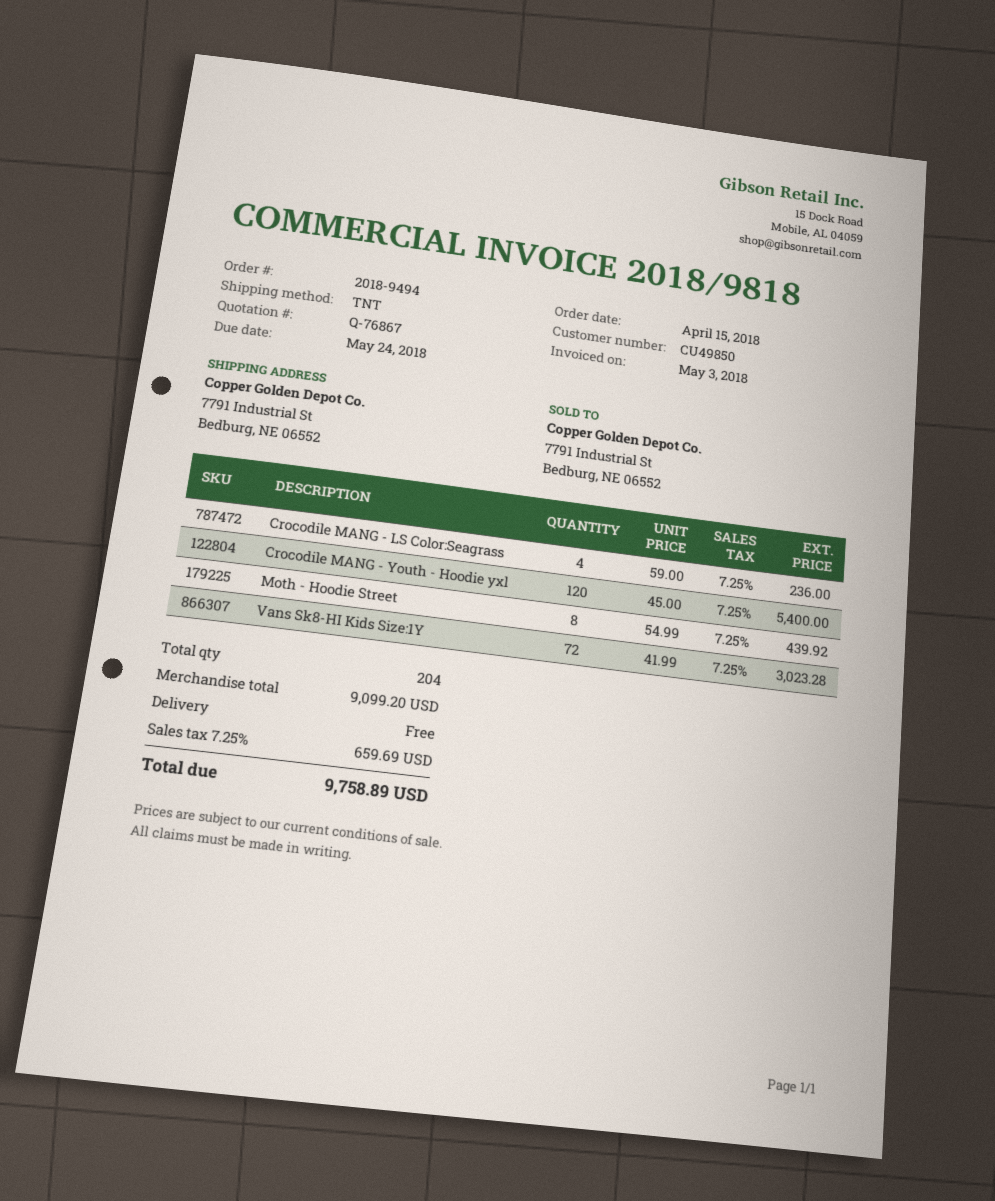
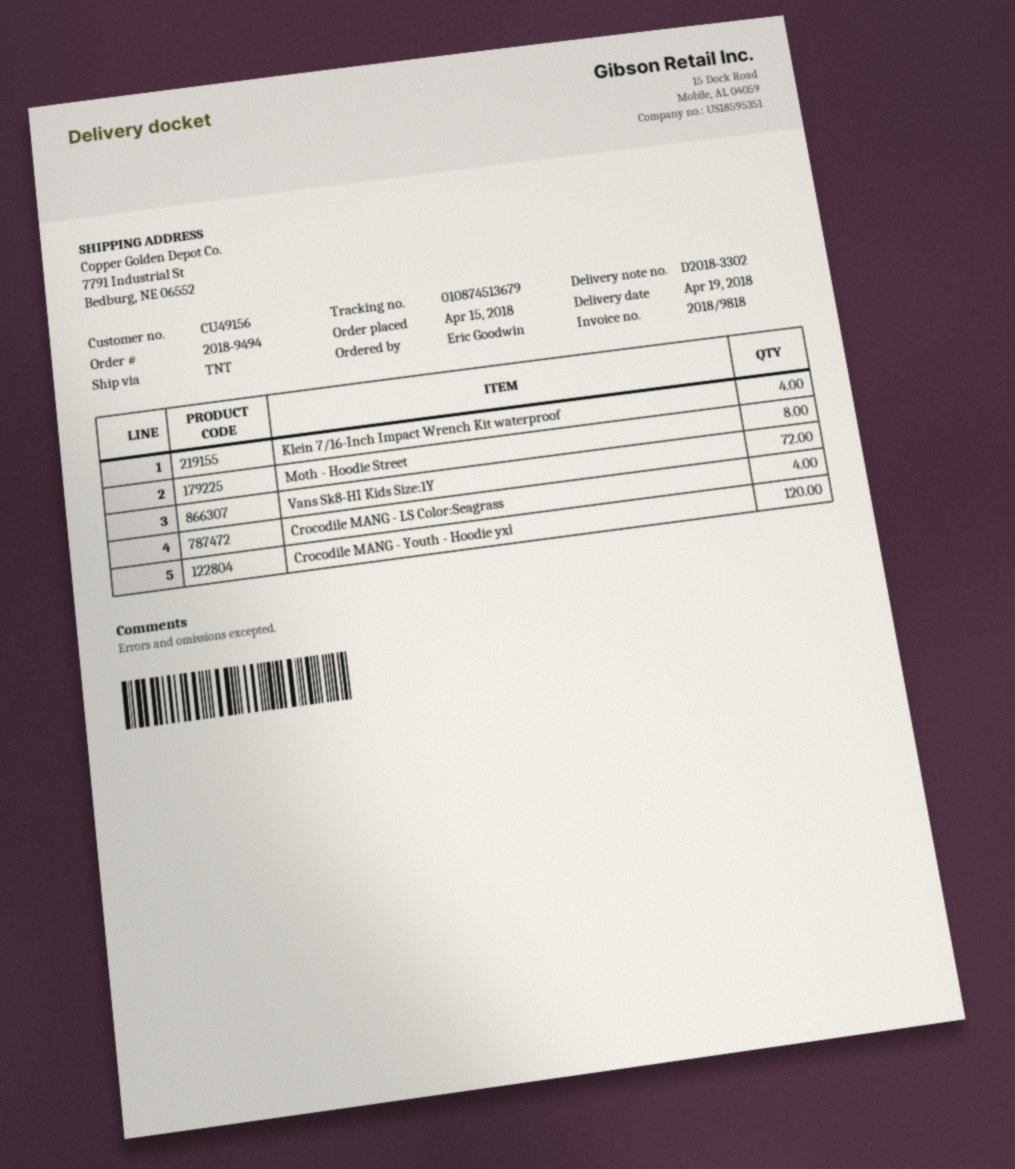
customer number: CU49850 -> CU49156
Klein 7/16-Inch Impact Wrench Kit waterproof: none -> 4

